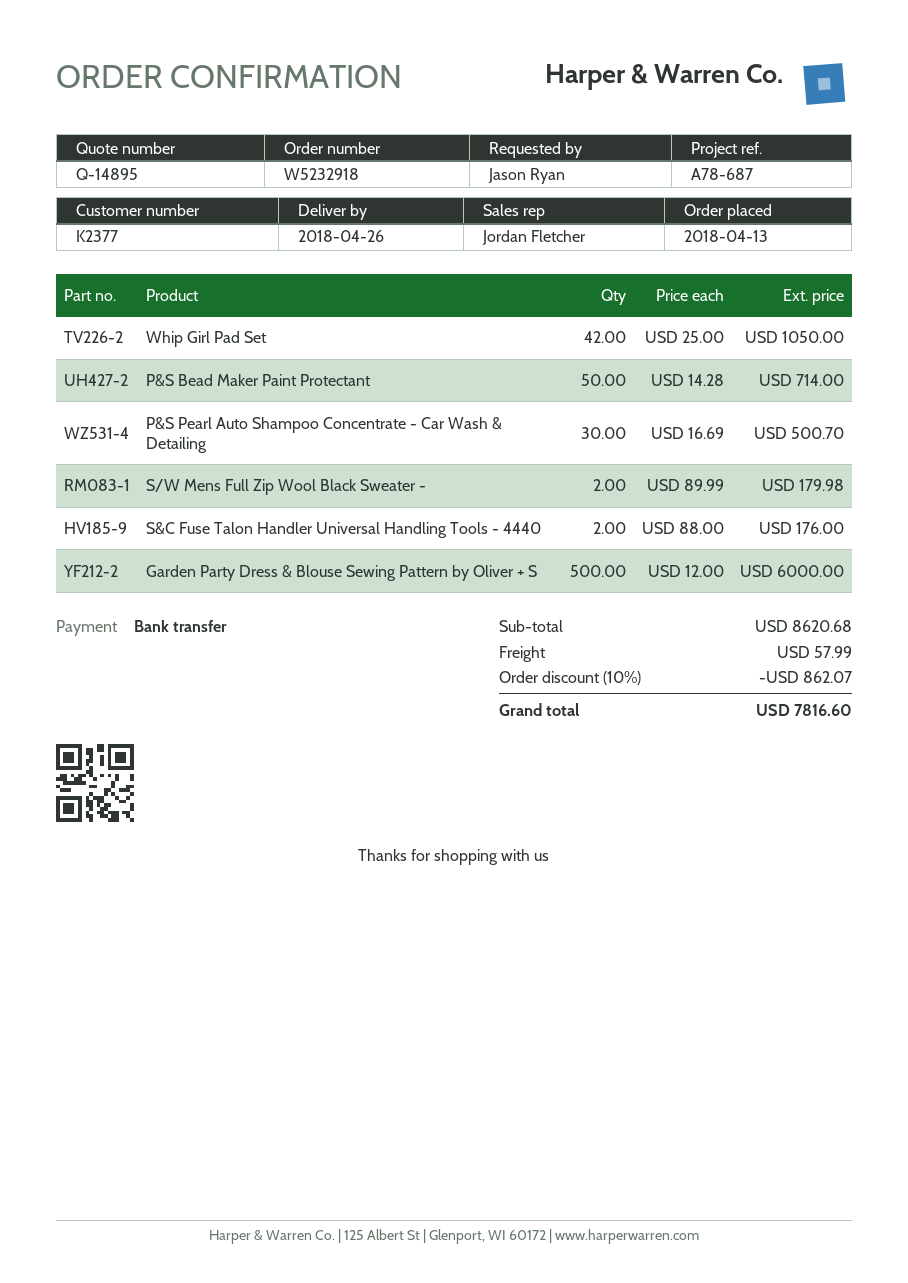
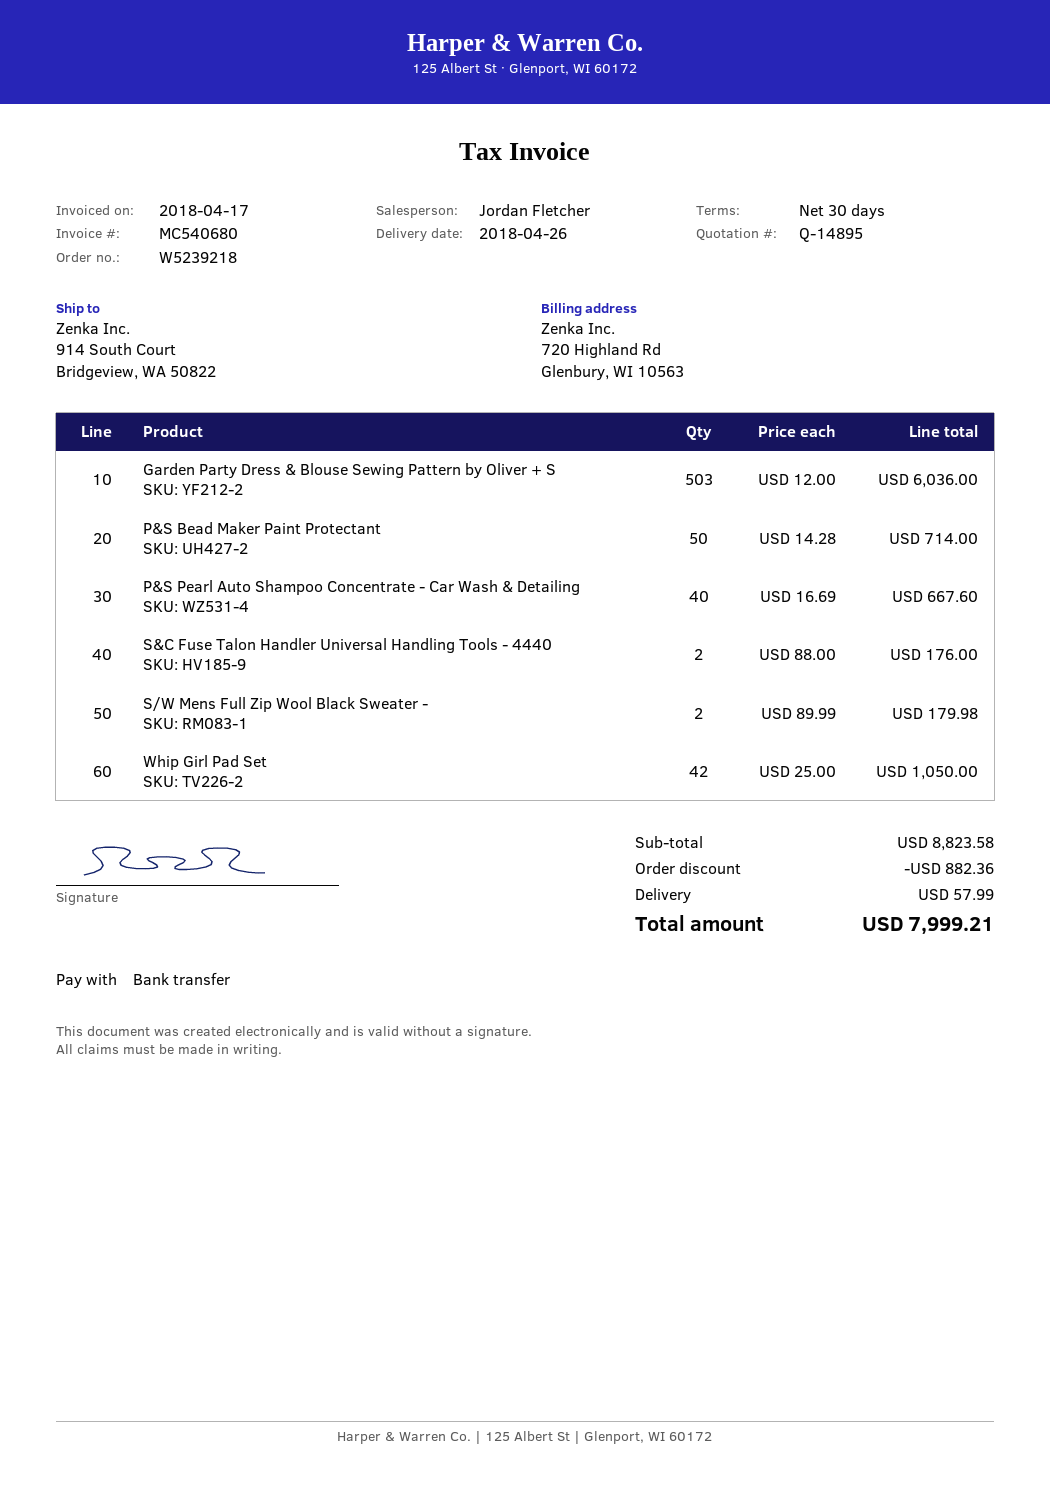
order number: W5232918 -> W5239218
P&S Pearl Auto Shampoo Concentrate - Car Wash & Detailing: 30 x 16.69 = 500.70 -> 40 x 16.69 = 667.60
Garden Party Dress & Blouse Sewing Pattern by Oliver + S: 500 x 12.00 = 6000.00 -> 503 x 12.00 = 6036.00
subtotal: 8620.68 -> 8823.58
discount: 862.07 -> 882.36
total: 7816.60 -> 7999.21

